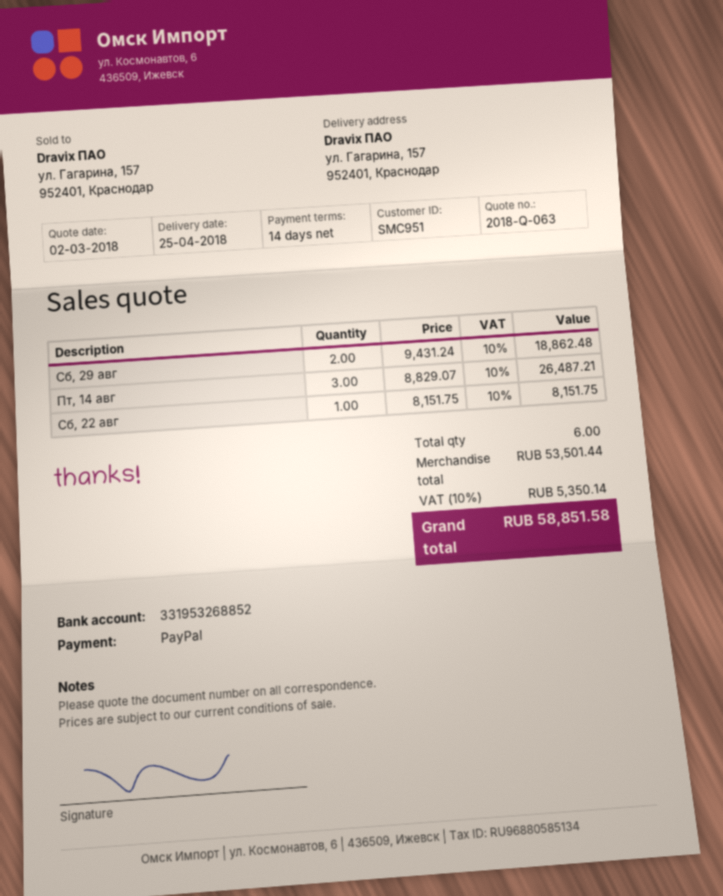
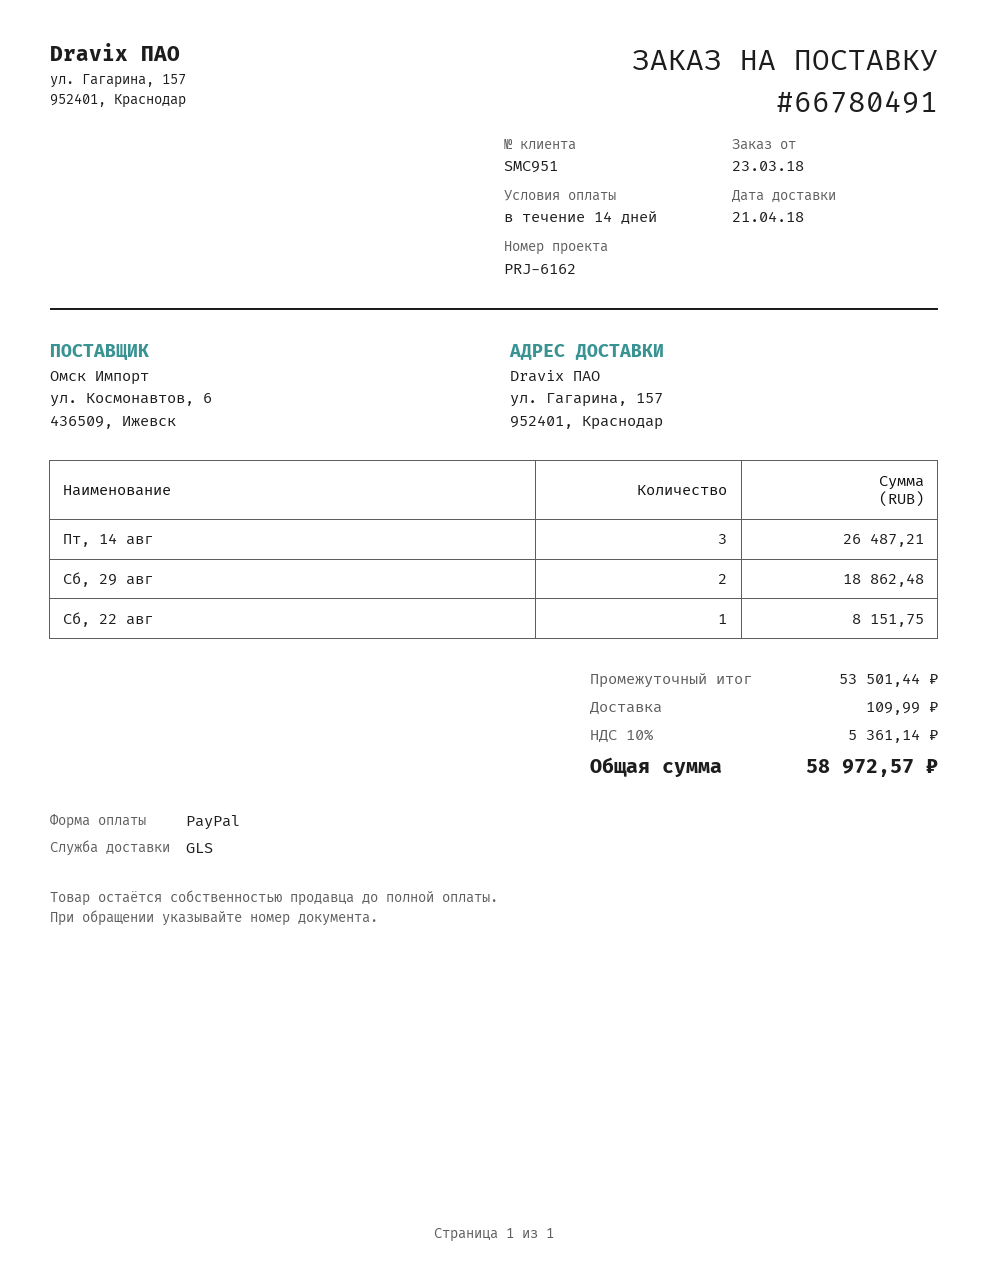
delivery date: 2018-04-25 -> 2018-04-21
shipping: none -> 109.99
tax: 10% = 5350.14 -> 10% = 5361.14
total: 58851.58 -> 58972.57

